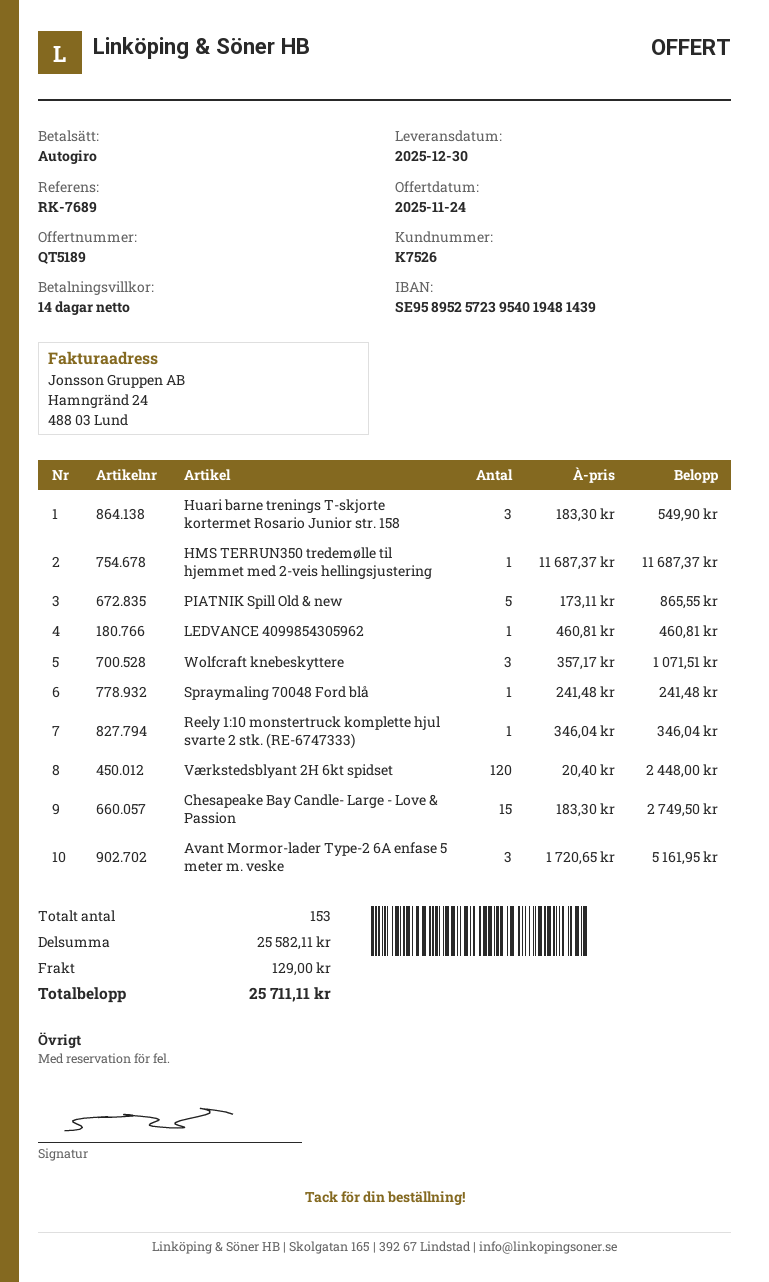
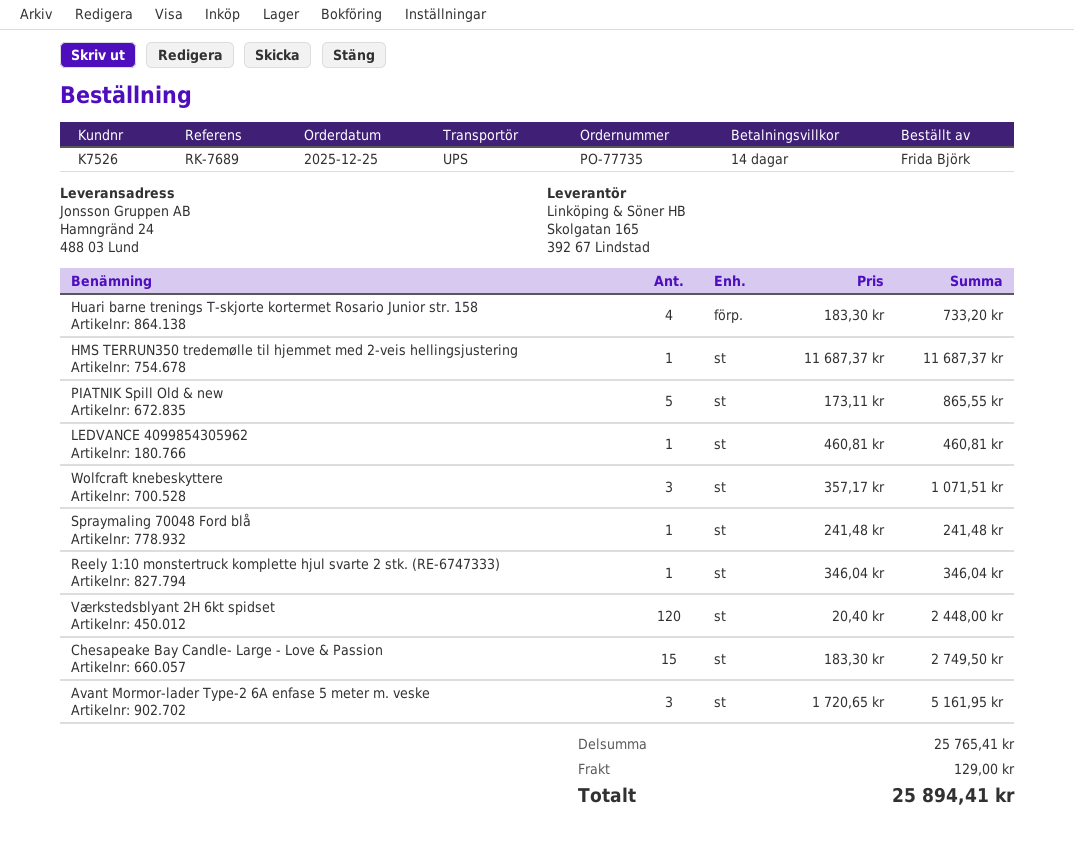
Huari barne trenings T-skjorte kortermet Rosario Junior str. 158: 3 x 183.30 = 549.90 -> 4 x 183.30 = 733.20
subtotal: 25582.11 -> 25765.41
total: 25711.11 -> 25894.41

